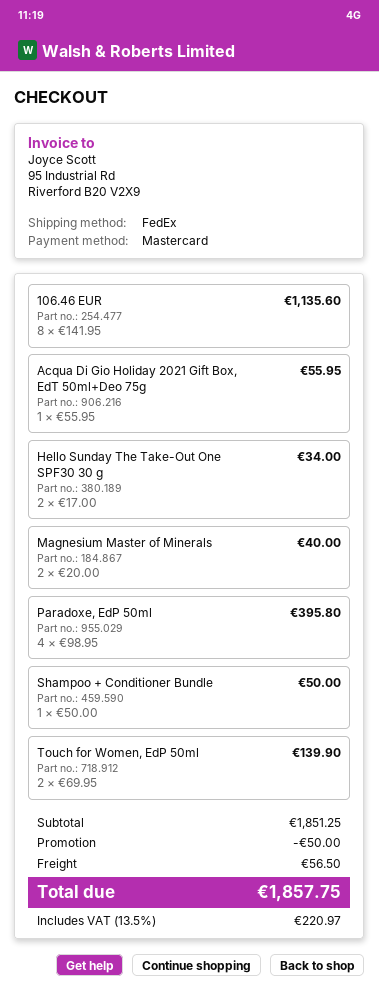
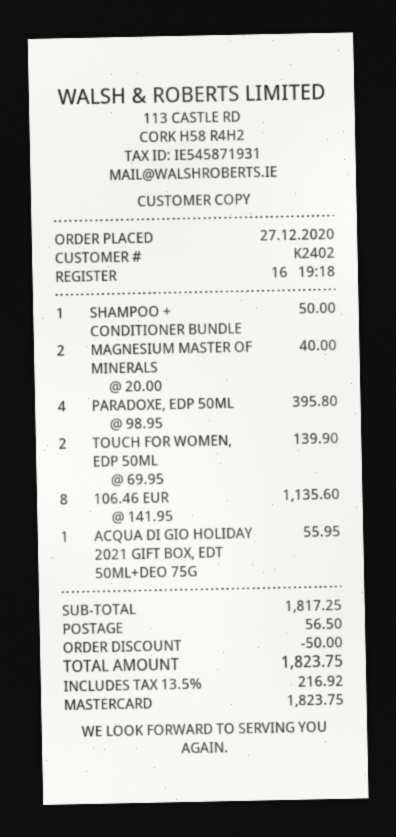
Hello Sunday The Take-Out One SPF30 30 g: 2 x 17.00 = 34.00 -> none
subtotal: 1851.25 -> 1817.25
tax: 13.5% = 220.97 -> 13.5% = 216.92
total: 1857.75 -> 1823.75

